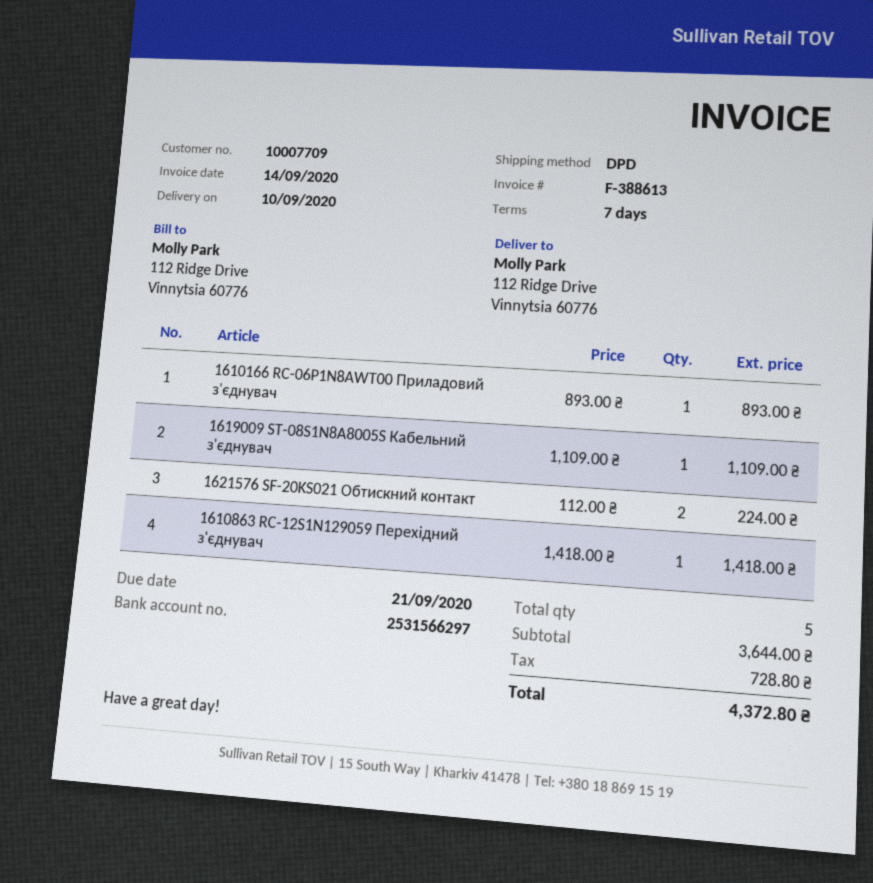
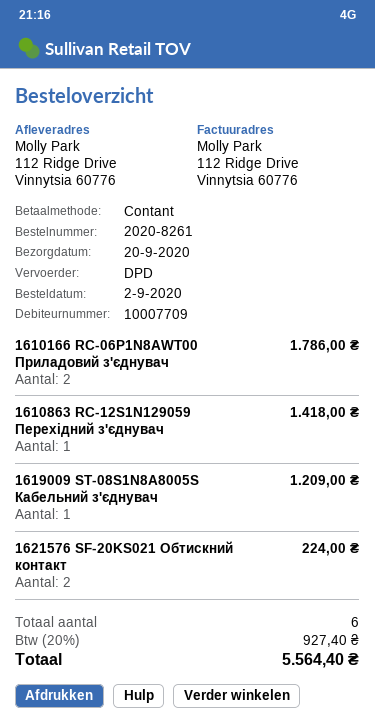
delivery date: 2020-09-10 -> 2020-09-20
1610166 RC-06P1N8AWT00 Приладовий з'єднувач: 1 for 893.00 -> 2 for 1786.00
1619009 ST-08S1N8A8005S Кабельний з'єднувач: 1 for 1109.00 -> 1 for 1209.00
total quantity: 5 -> 6
tax: 728.80 -> 927.40
total: 4372.80 -> 5564.40

